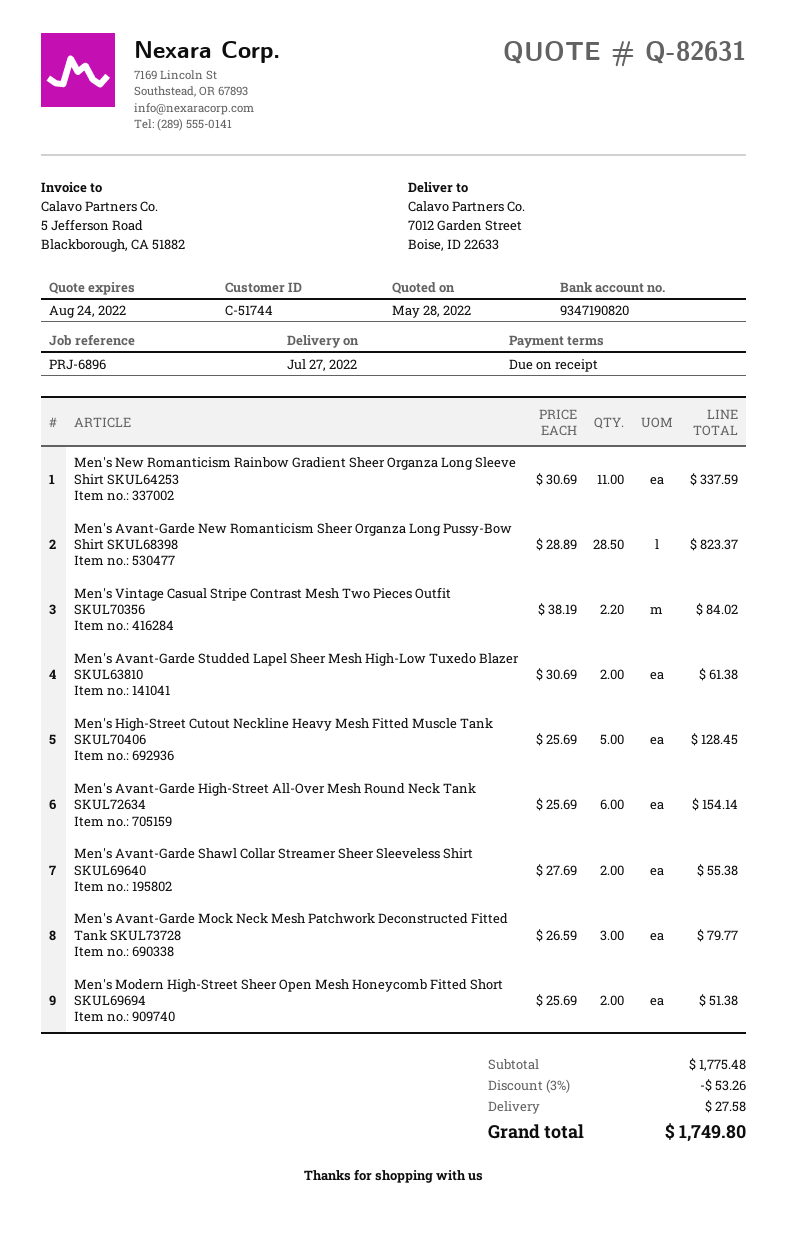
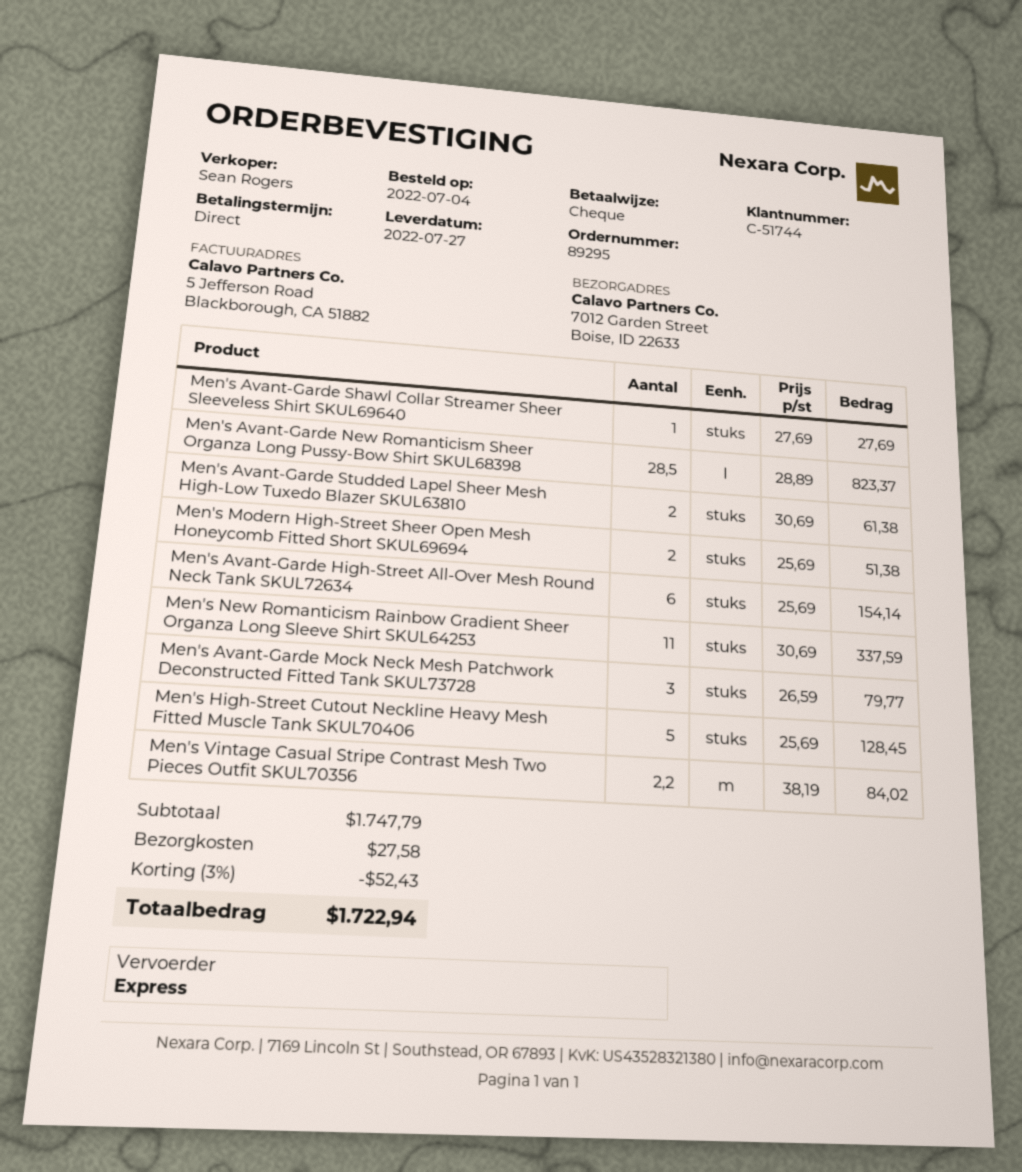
Men's Avant-Garde Shawl Collar Streamer Sheer Sleeveless Shirt SKUL69640: 2 x 27.69 = 55.38 -> 1 x 27.69 = 27.69
subtotal: 1775.48 -> 1747.79
discount: 3% = 53.26 -> 3% = 52.43
total: 1749.80 -> 1722.94

